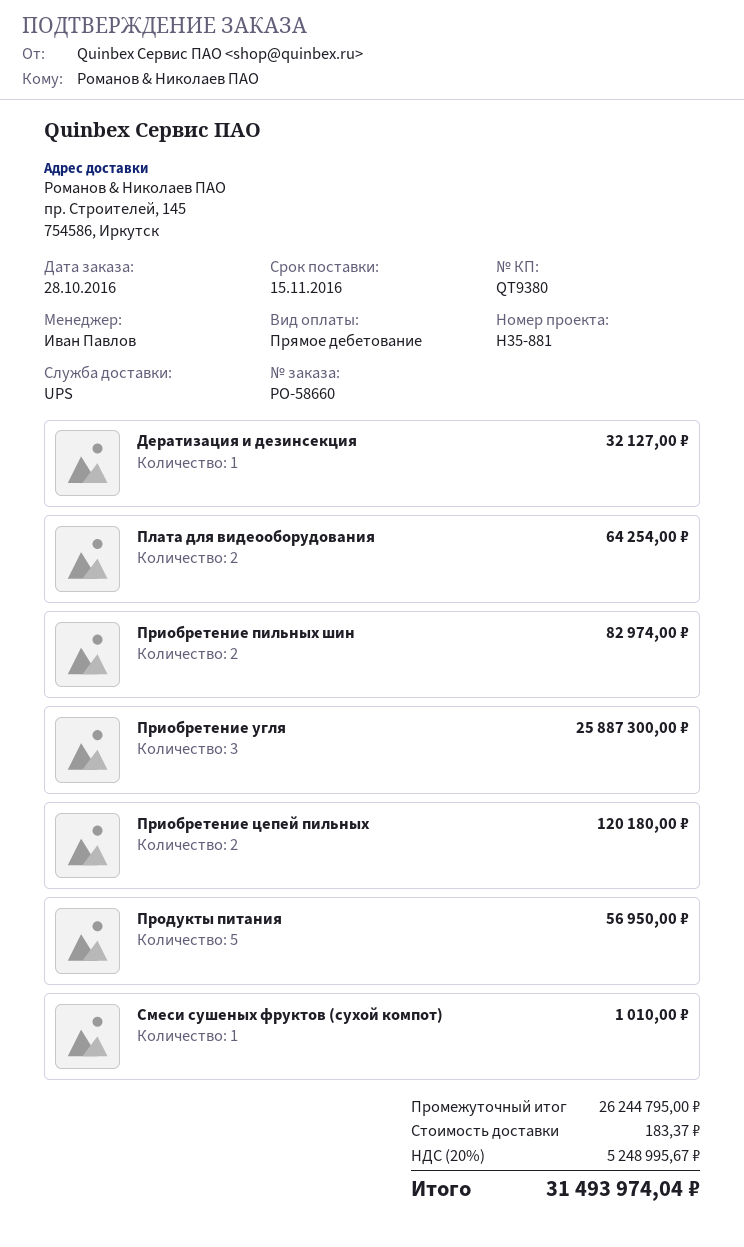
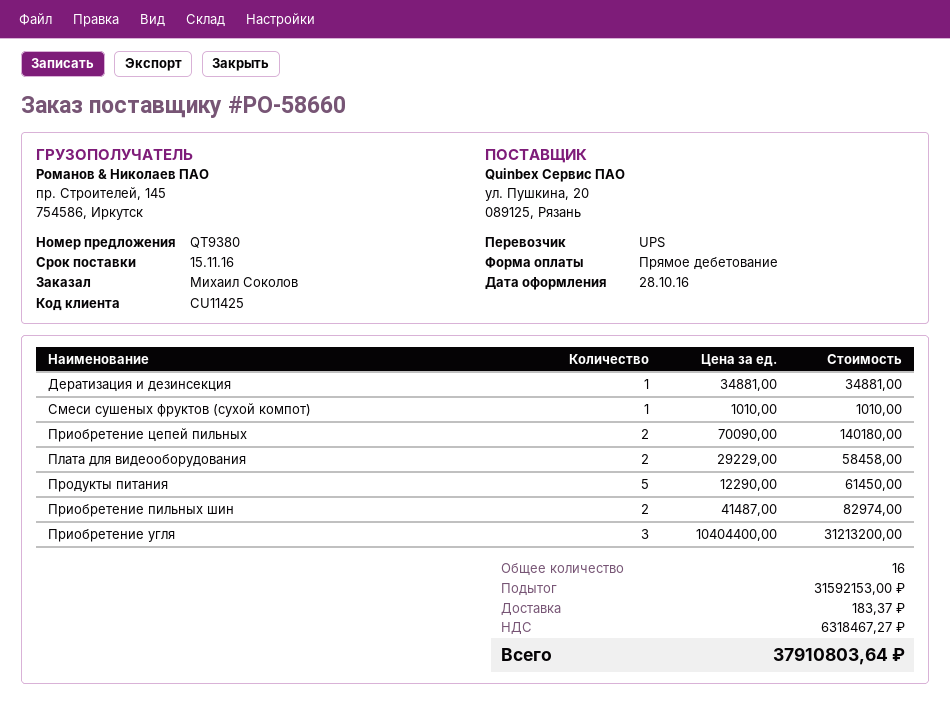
Дератизация и дезинсекция: 1 for 32127.00 -> 1 for 34881.00
Плата для видеооборудования: 2 for 64254.00 -> 2 for 58458.00
Приобретение угля: 3 for 25887300.00 -> 3 for 31213200.00
Приобретение цепей пильных: 2 for 120180.00 -> 2 for 140180.00
Продукты питания: 5 for 56950.00 -> 5 for 61450.00
subtotal: 26244795.00 -> 31592153.00
tax: 5248995.67 -> 6318467.27
total: 31493974.04 -> 37910803.64

